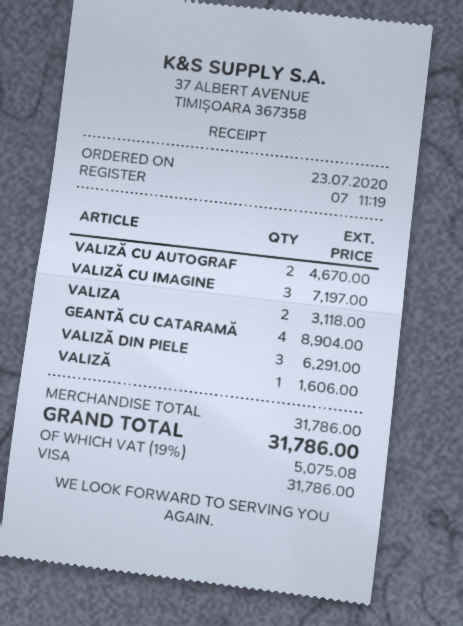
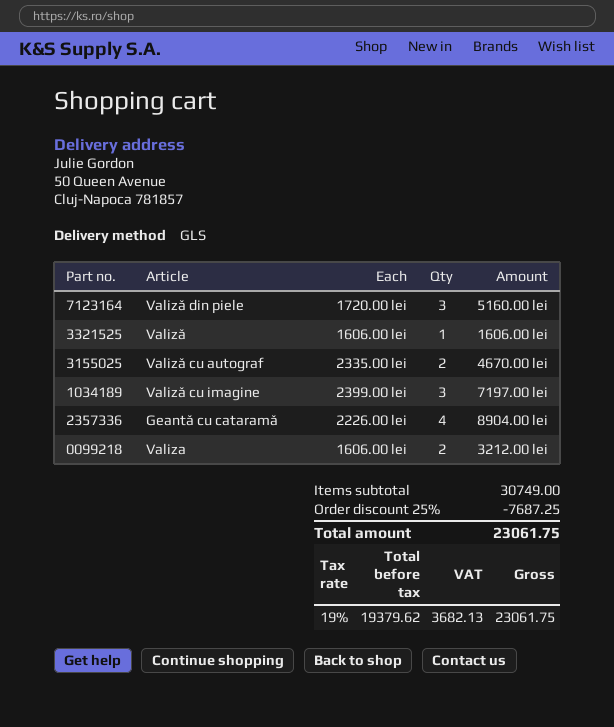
VALIZA: 2 for 3118.00 -> 2 for 3212.00
VALIZĂ DIN PIELE: 3 for 6291.00 -> 3 for 5160.00
subtotal: 31786.00 -> 30749.00
discount: none -> 25% = 7687.25
tax: 19% = 5075.08 -> 19% = 3682.13
total: 31786.00 -> 23061.75

